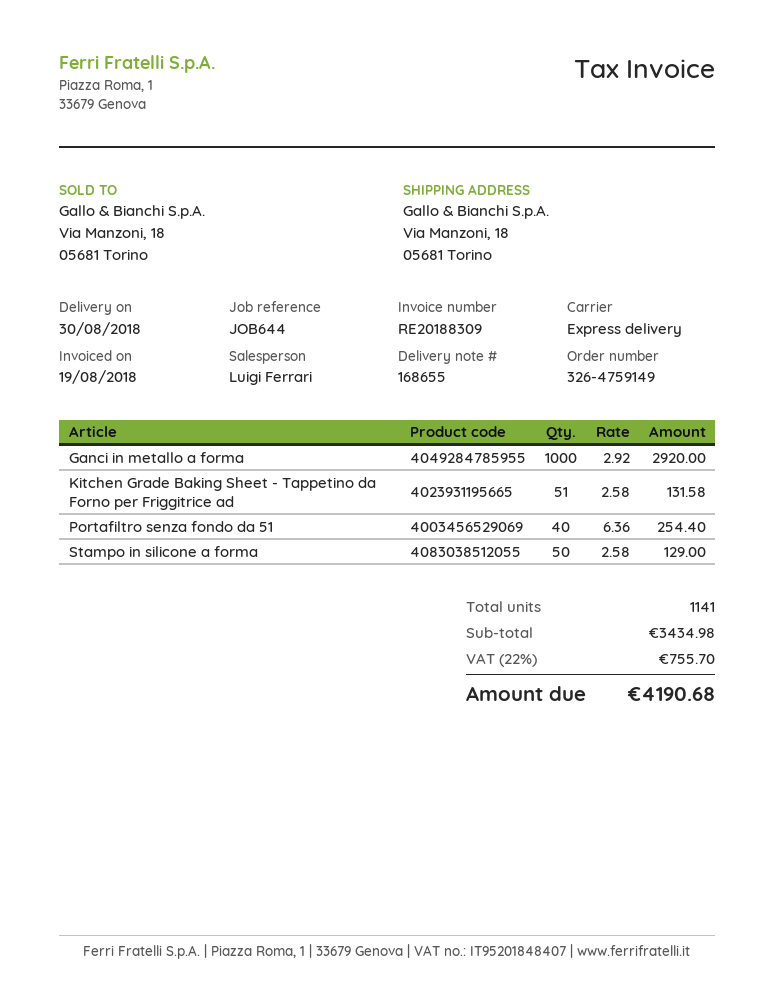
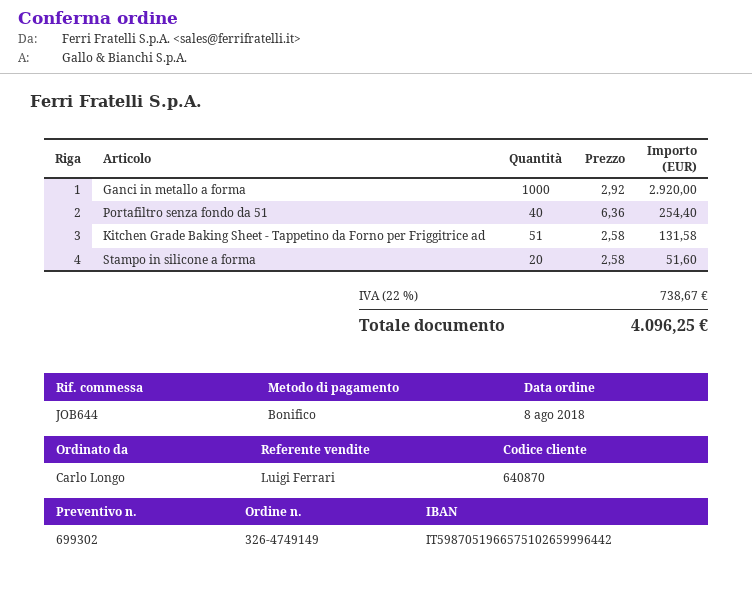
order number: 326-4759149 -> 326-4749149
Stampo in silicone a forma: 50 x 2.58 = 129.00 -> 20 x 2.58 = 51.60
tax: 22% = 755.70 -> 22% = 738.67
total: 4190.68 -> 4096.25

